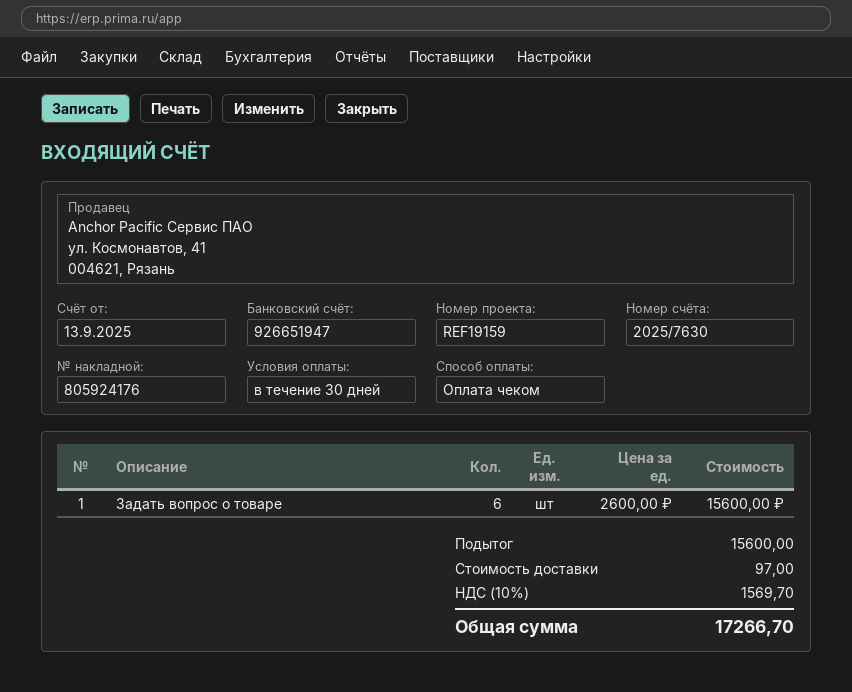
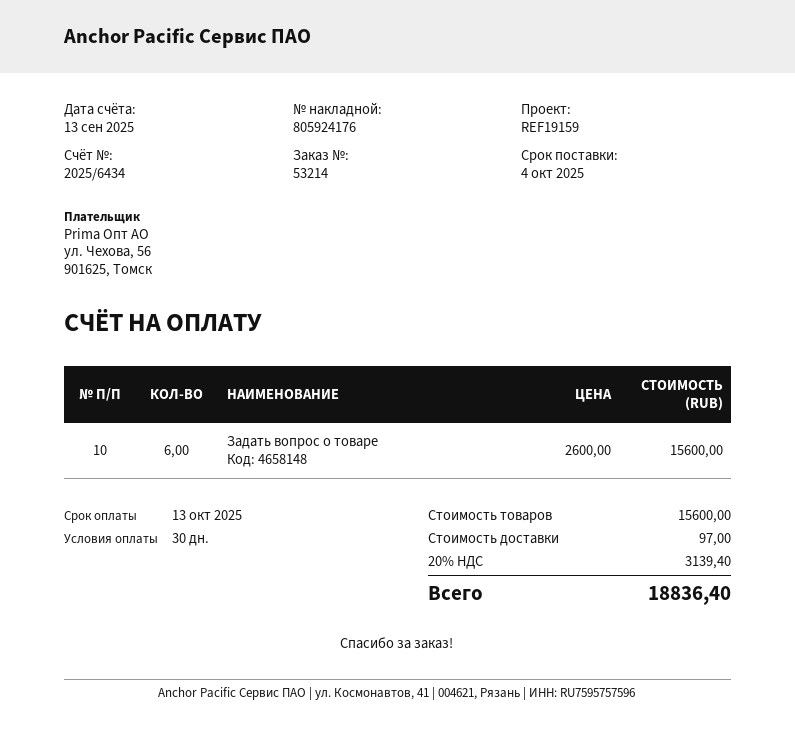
invoice number: 2025/7630 -> 2025/6434
tax: 10% = 1569.70 -> 20% = 3139.40
total: 17266.70 -> 18836.40

